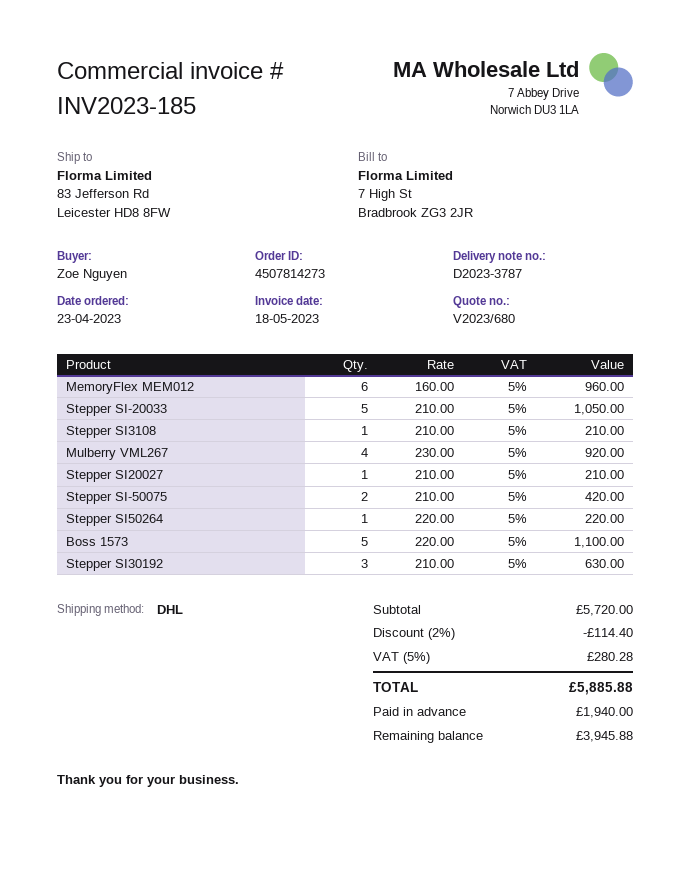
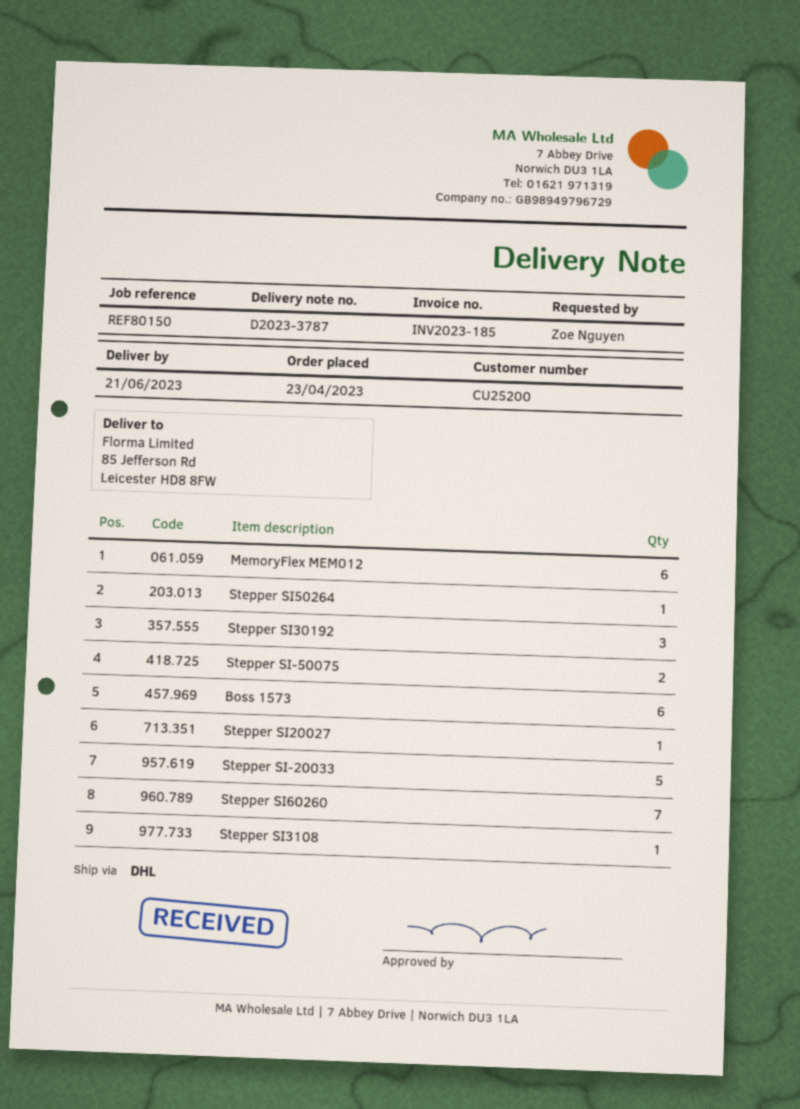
ship to: 83 Jefferson Rd, Leicester HD8 8FW -> 85 Jefferson Rd, Leicester HD8 8FW
Mulberry VML267: 4 -> none
Boss 1573: 5 -> 6
Stepper SI60260: none -> 7

